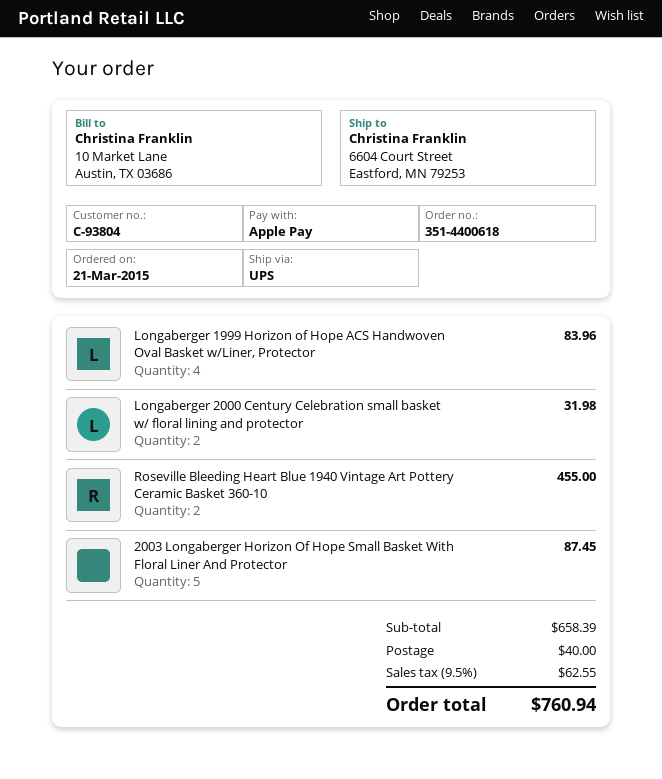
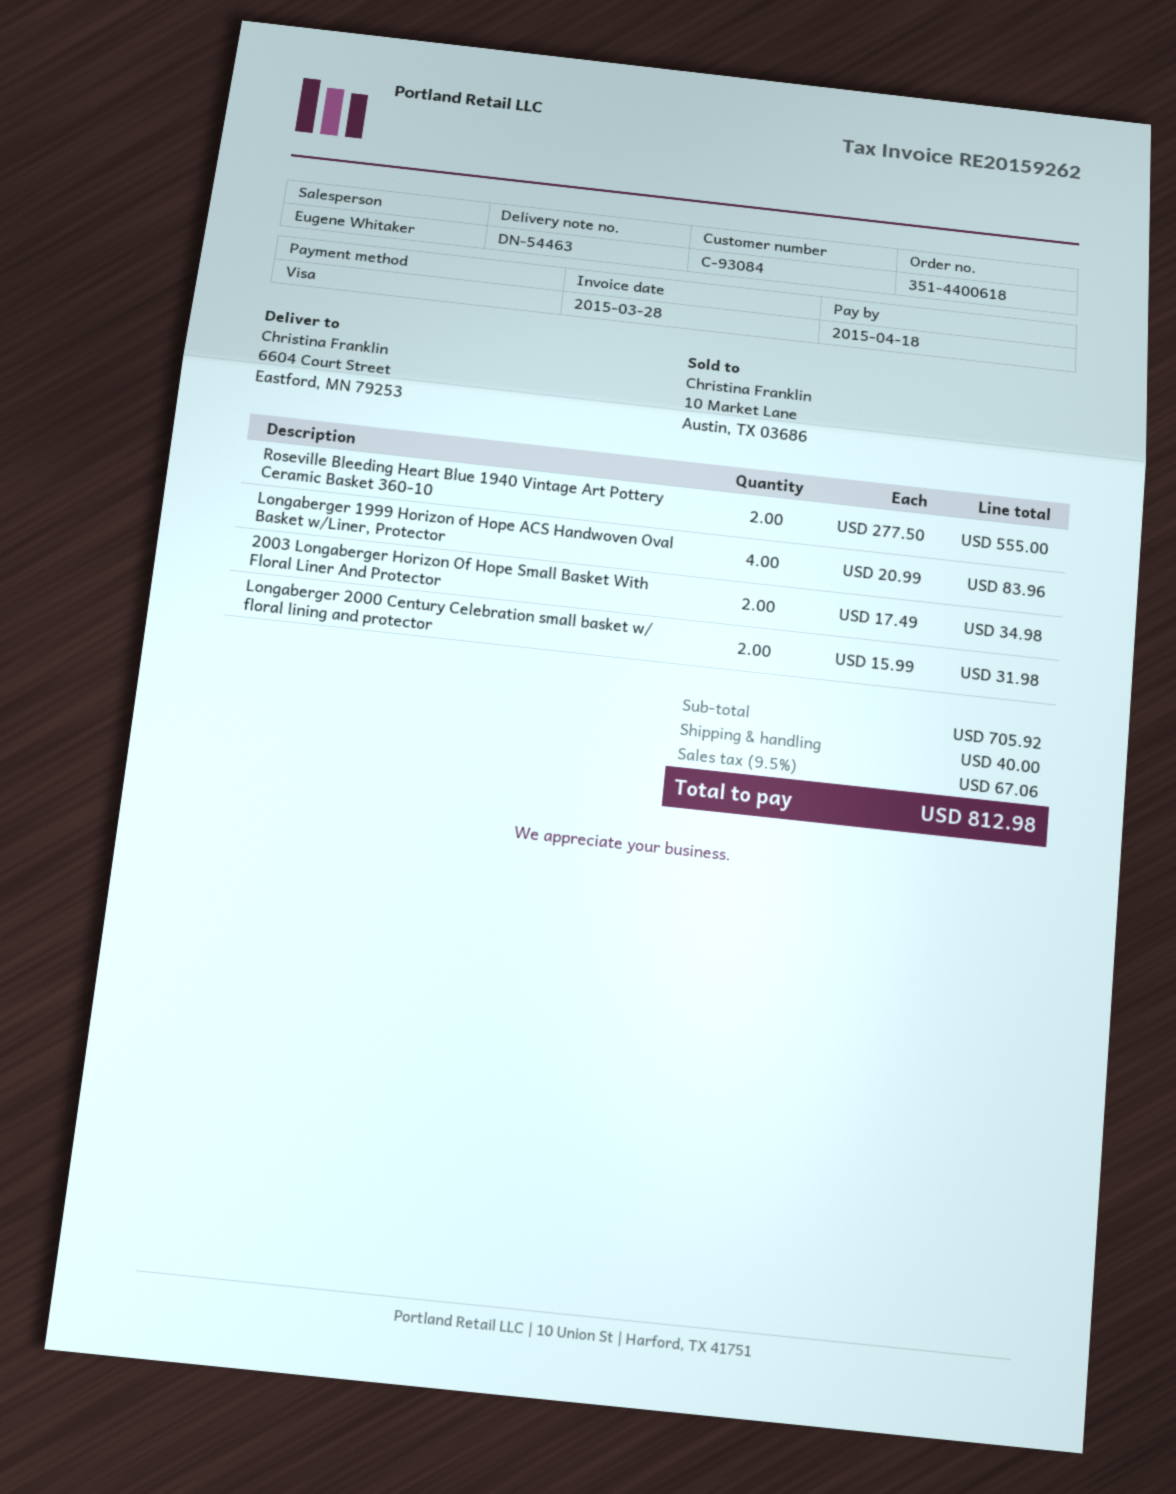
customer number: C-93804 -> C-93084
payment method: Apple Pay -> Visa
Roseville Bleeding Heart Blue 1940 Vintage Art Pottery Ceramic Basket 360-10: 2 for 455.00 -> 2 for 555.00
2003 Longaberger Horizon Of Hope Small Basket With Floral Liner And Protector: 5 for 87.45 -> 2 for 34.98
subtotal: 658.39 -> 705.92
tax: 9.5% = 62.55 -> 9.5% = 67.06
total: 760.94 -> 812.98

